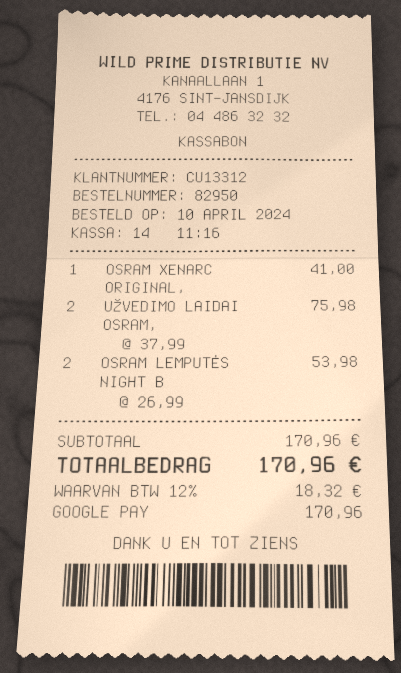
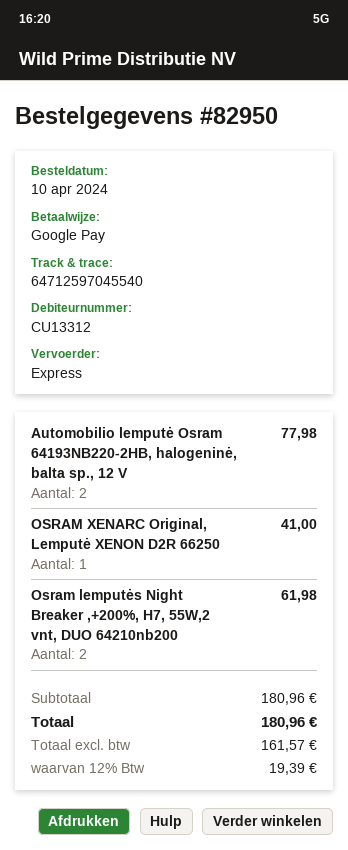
UŽVEDIMO LAIDAI OSRAM,: 2 for 75.98 -> none
OSRAM LEMPUTĖS NIGHT B: 2 for 53.98 -> 2 for 61.98
Automobilio lemputė Osram 64193NB220-2HB, halogeninė, balta sp., 12 V: none -> 2 for 77.98
subtotal: 170.96 -> 180.96
tax: 12% = 18.32 -> 12% = 19.39
total: 170.96 -> 180.96

